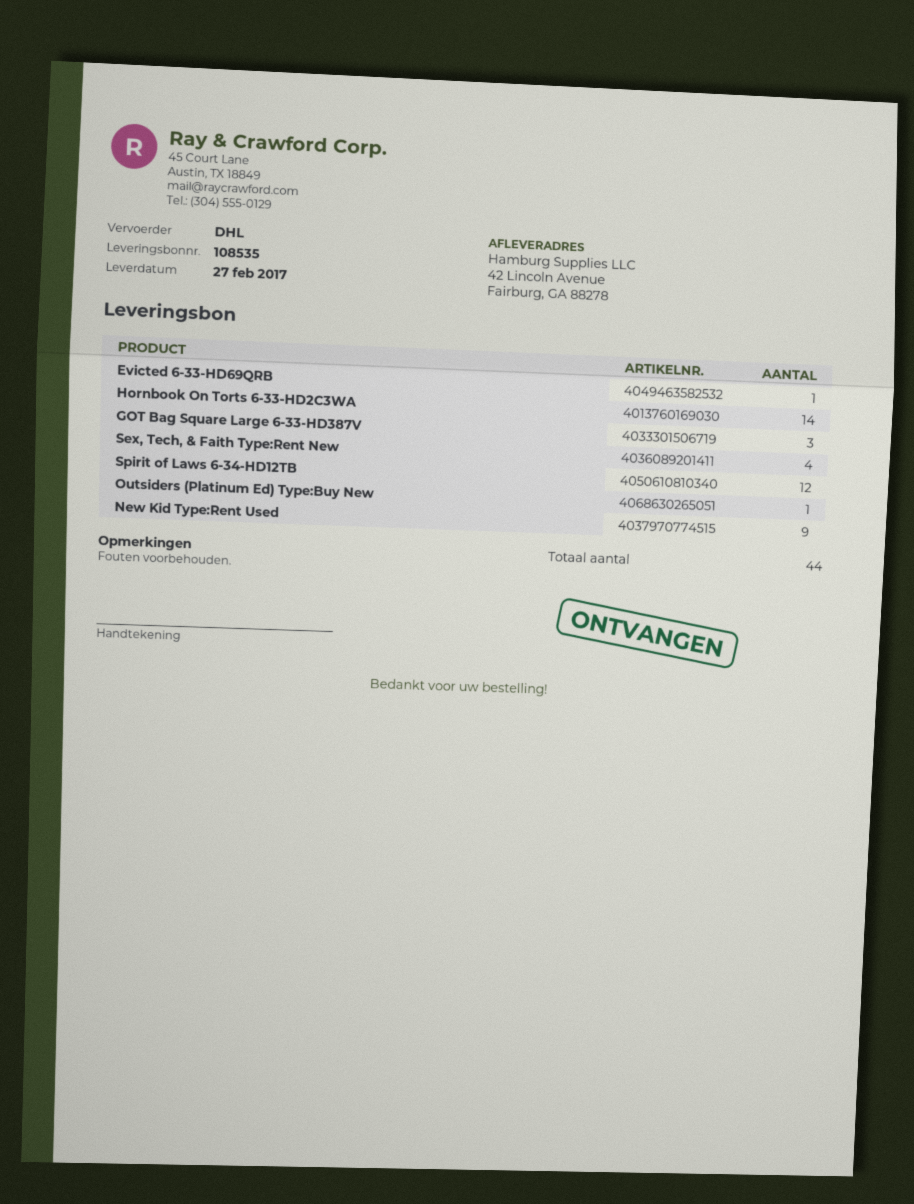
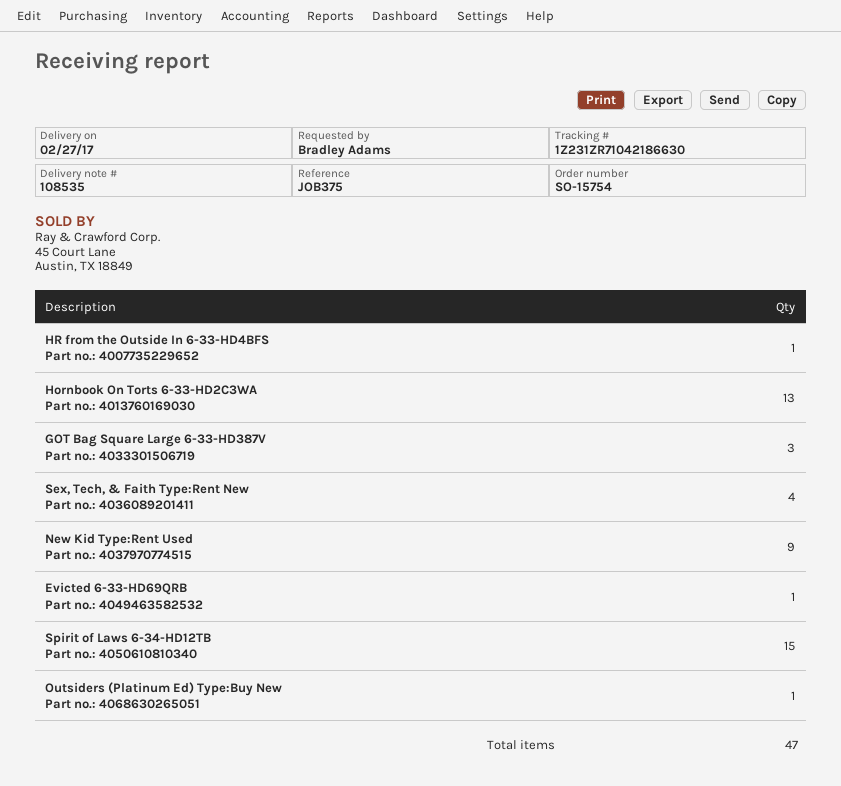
Hornbook On Torts 6-33-HD2C3WA: 14 -> 13
Spirit of Laws 6-34-HD12TB: 12 -> 15
HR from the Outside In 6-33-HD4BFS: none -> 1
total quantity: 44 -> 47

